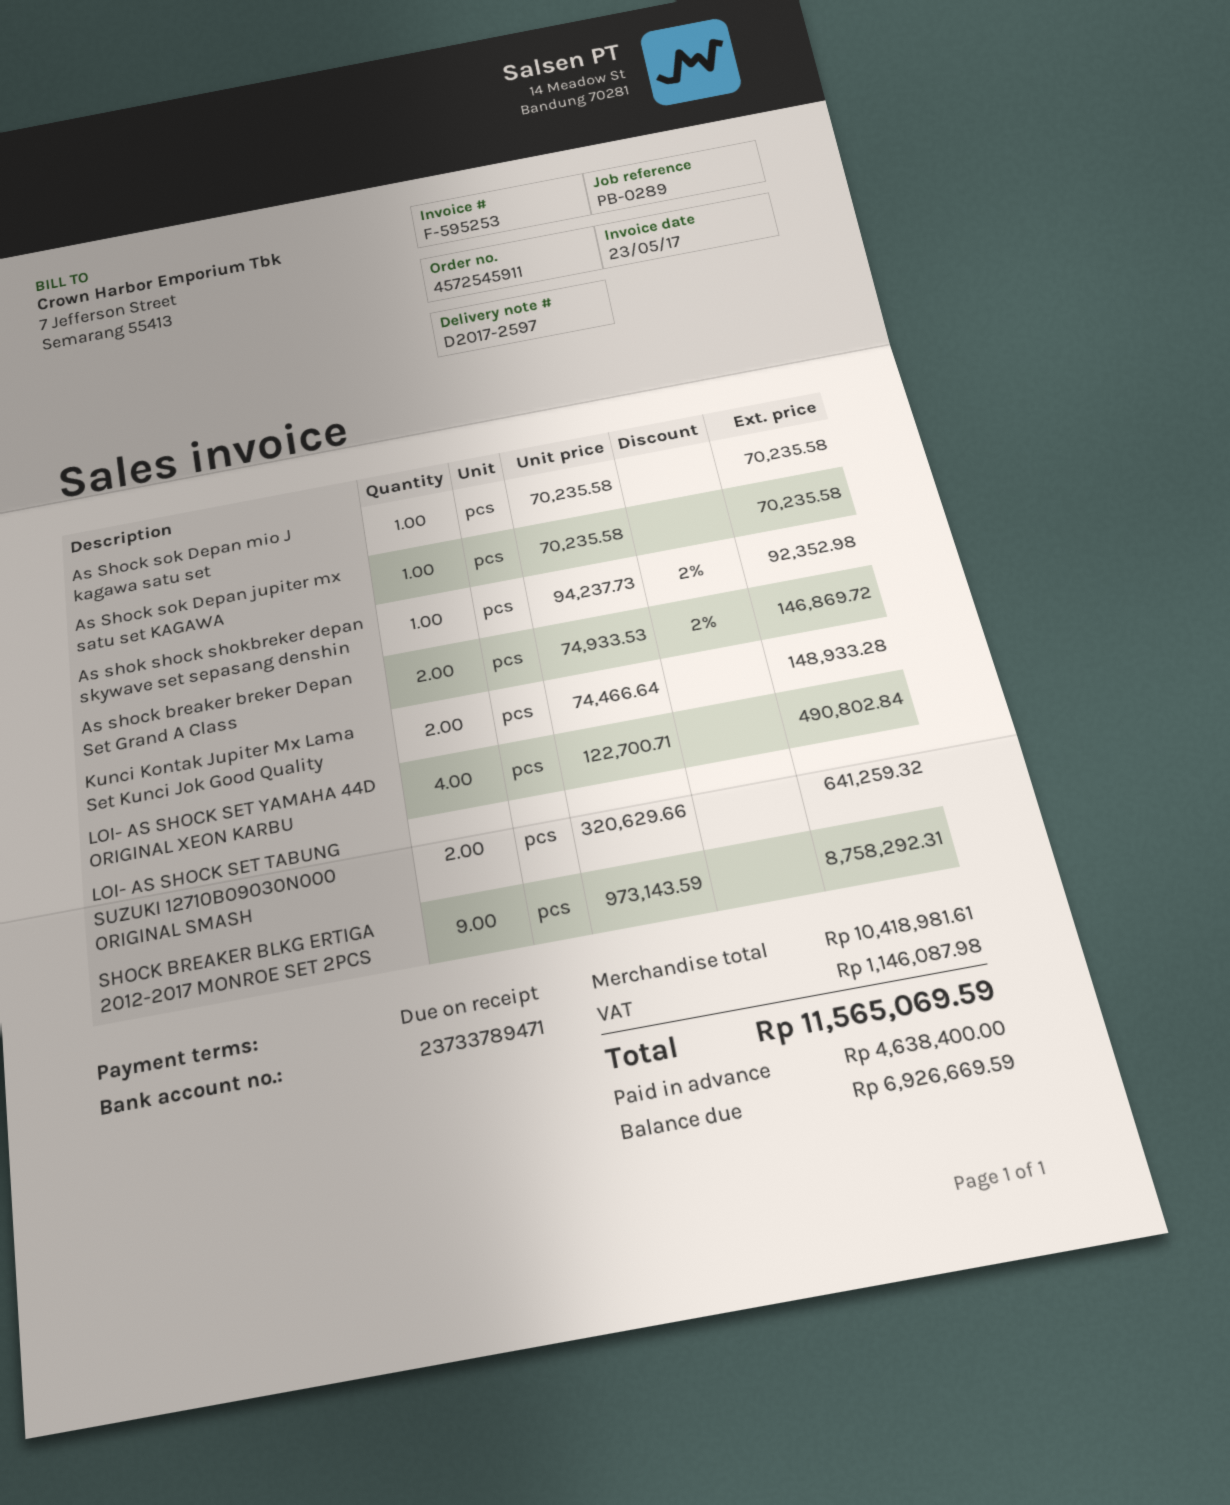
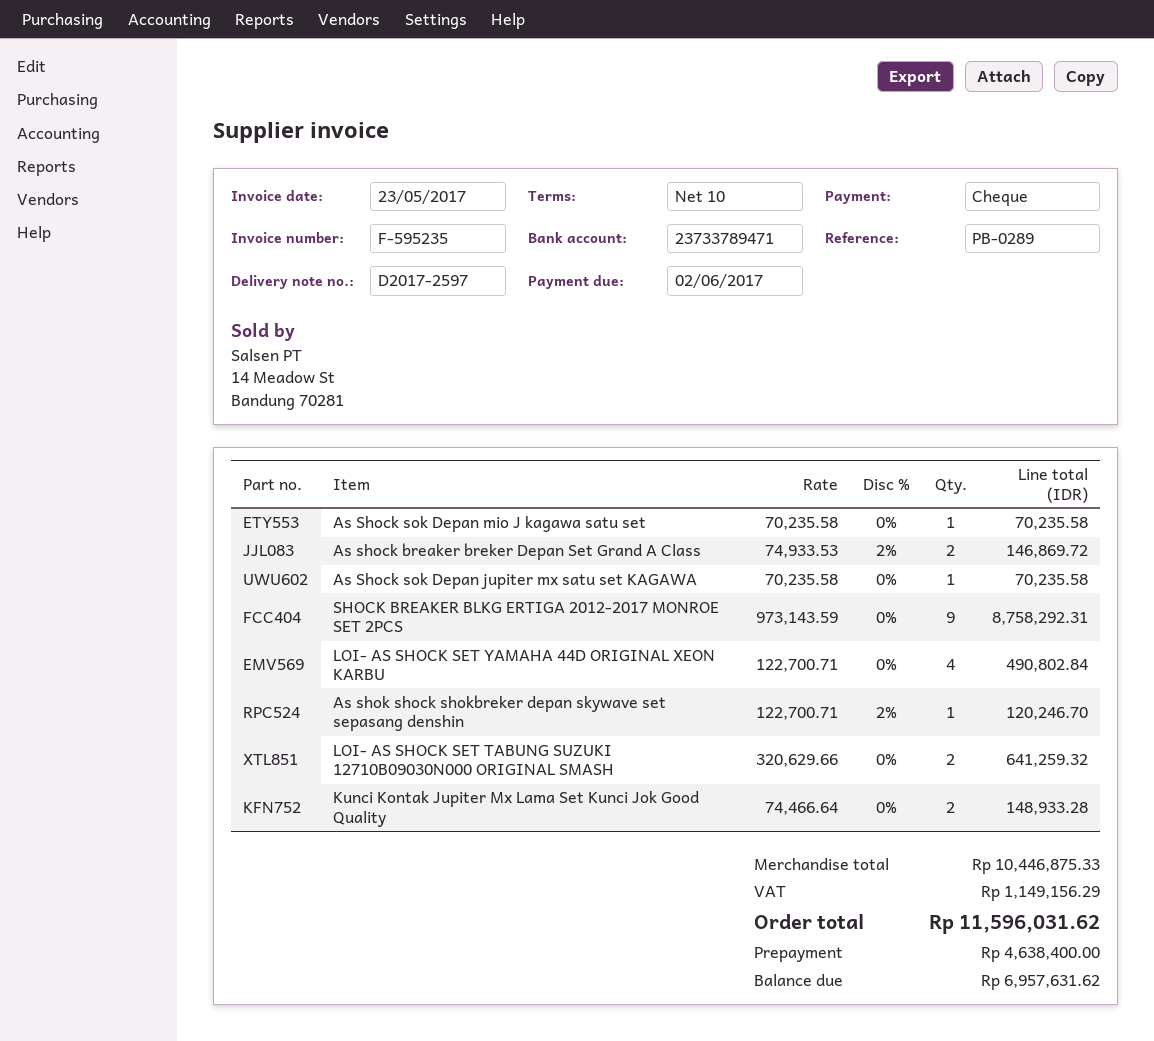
invoice number: F-595253 -> F-595235
payment terms: on receipt -> 10 days
As shok shock shokbreker depan skywave set sepasang denshin: 1 x 94237.73 - 2% = 92352.98 -> 1 x 122700.71 - 2% = 120246.70
subtotal: 10418981.61 -> 10446875.33
tax: 1146087.98 -> 1149156.29
total: 11565069.59 -> 11596031.62
balance: 6926669.59 -> 6957631.62

